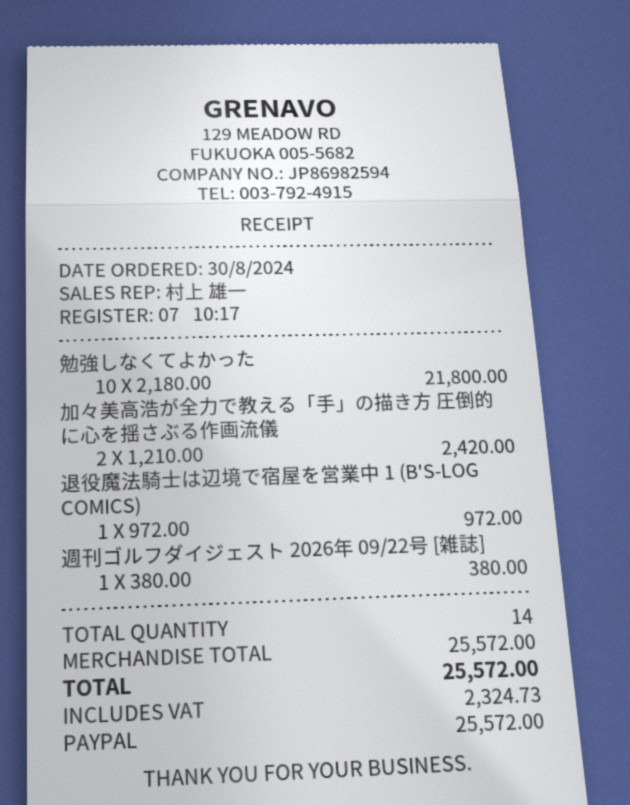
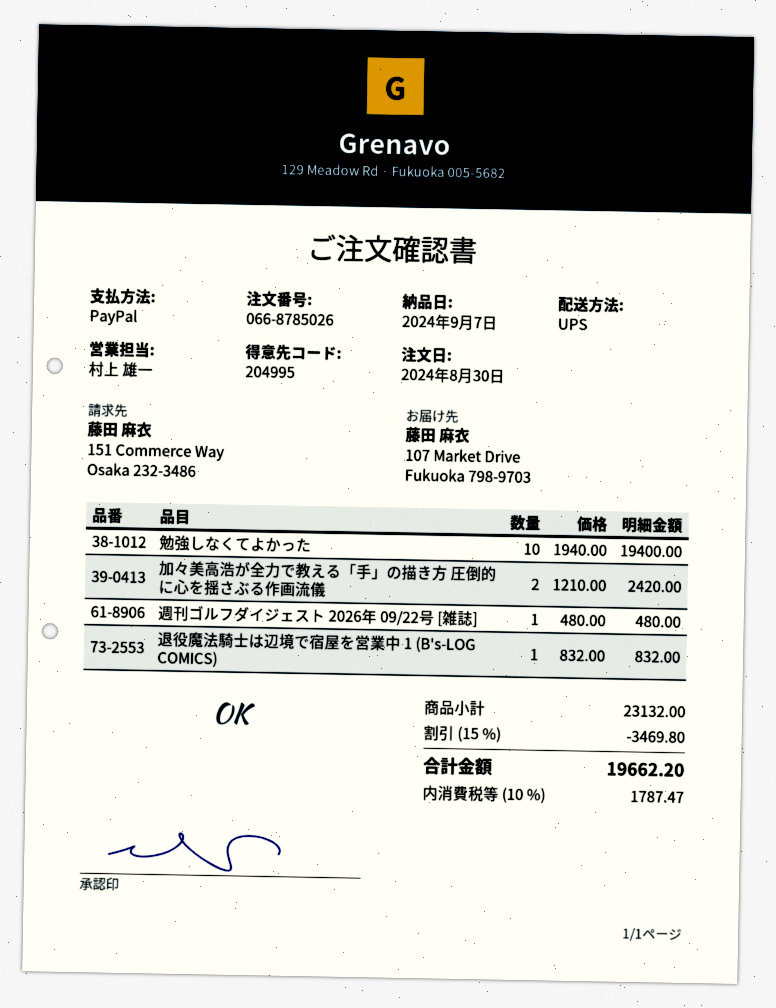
勉強しなくてよかった: 10 x 2180.00 = 21800.00 -> 10 x 1940.00 = 19400.00
退役魔法騎士は辺境で宿屋を営業中 1 (B'S-LOG COMICS): 1 x 972.00 = 972.00 -> 1 x 832.00 = 832.00
週刊ゴルフダイジェスト 2026年 09/22号 [雑誌]: 1 x 380.00 = 380.00 -> 1 x 480.00 = 480.00
subtotal: 25572.00 -> 23132.00
discount: none -> 15% = 3469.80
tax: 2324.73 -> 1787.47
total: 25572.00 -> 19662.20

